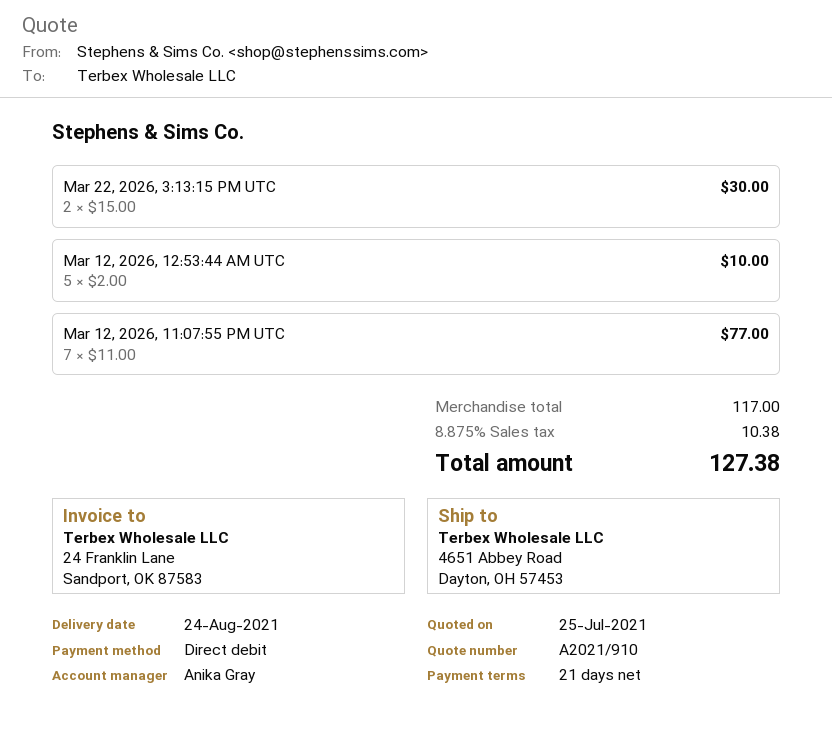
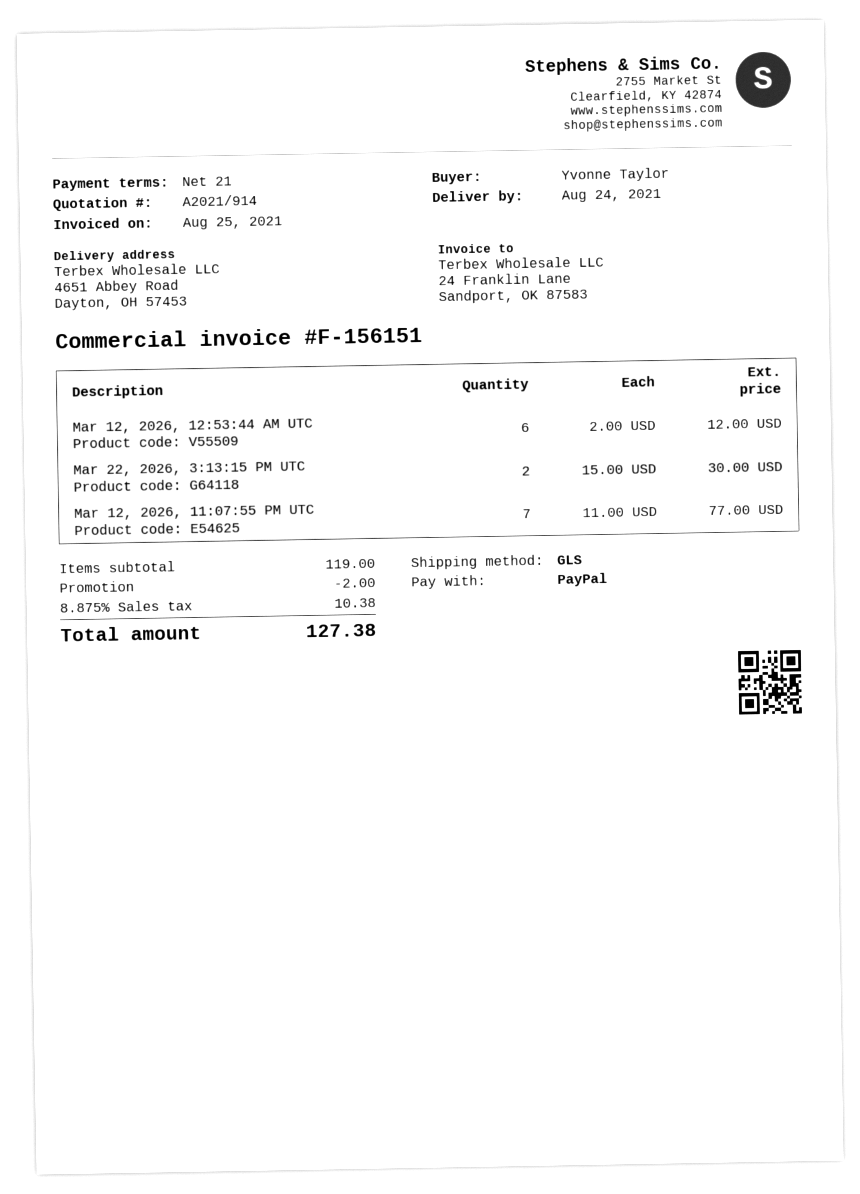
quote number: A2021/910 -> A2021/914
payment method: direct debit -> PayPal
Mar 12, 2026, 12:53:44 AM UTC: 5 x 2.00 = 10.00 -> 6 x 2.00 = 12.00
subtotal: 117.00 -> 119.00
discount: none -> 2.00

